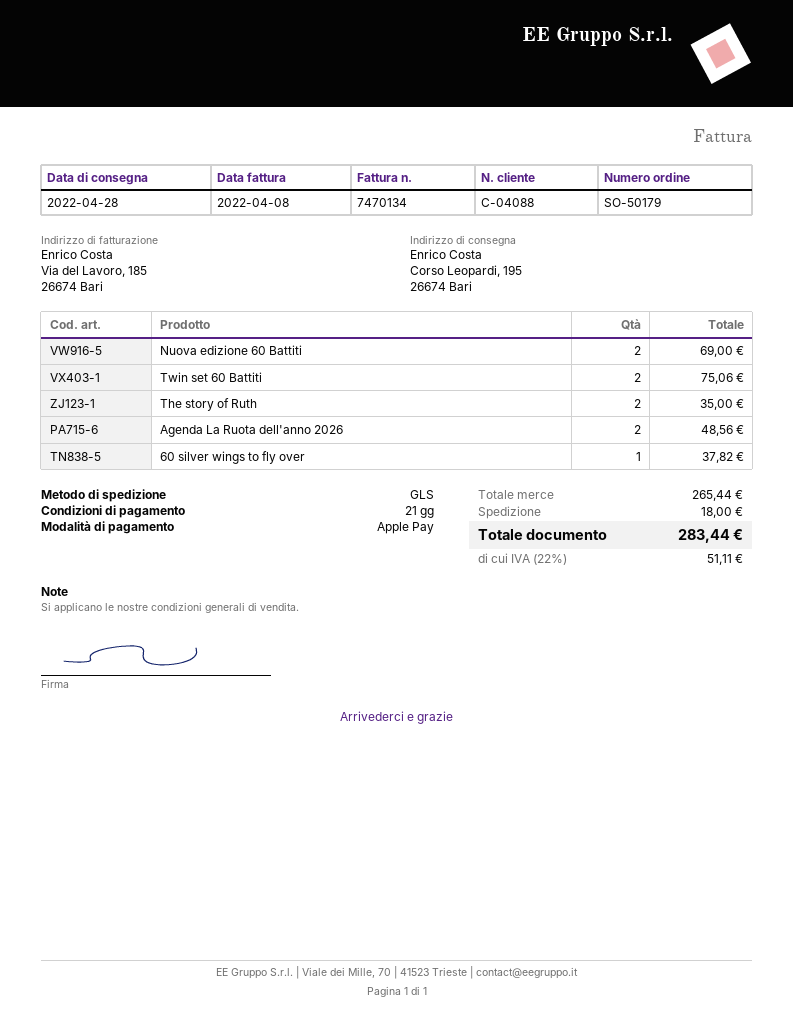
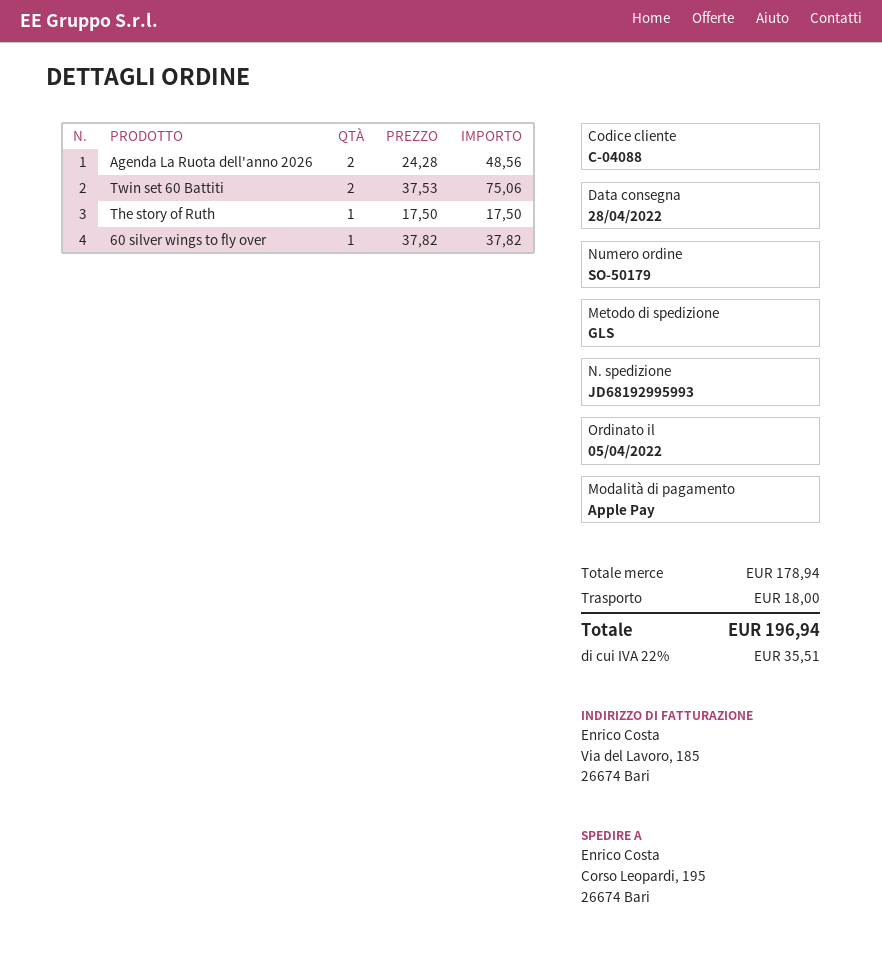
Nuova edizione 60 Battiti: 2 for 69.00 -> none
The story of Ruth: 2 for 35.00 -> 1 for 17.50
subtotal: 265.44 -> 178.94
tax: 22% = 51.11 -> 22% = 35.51
total: 283.44 -> 196.94

